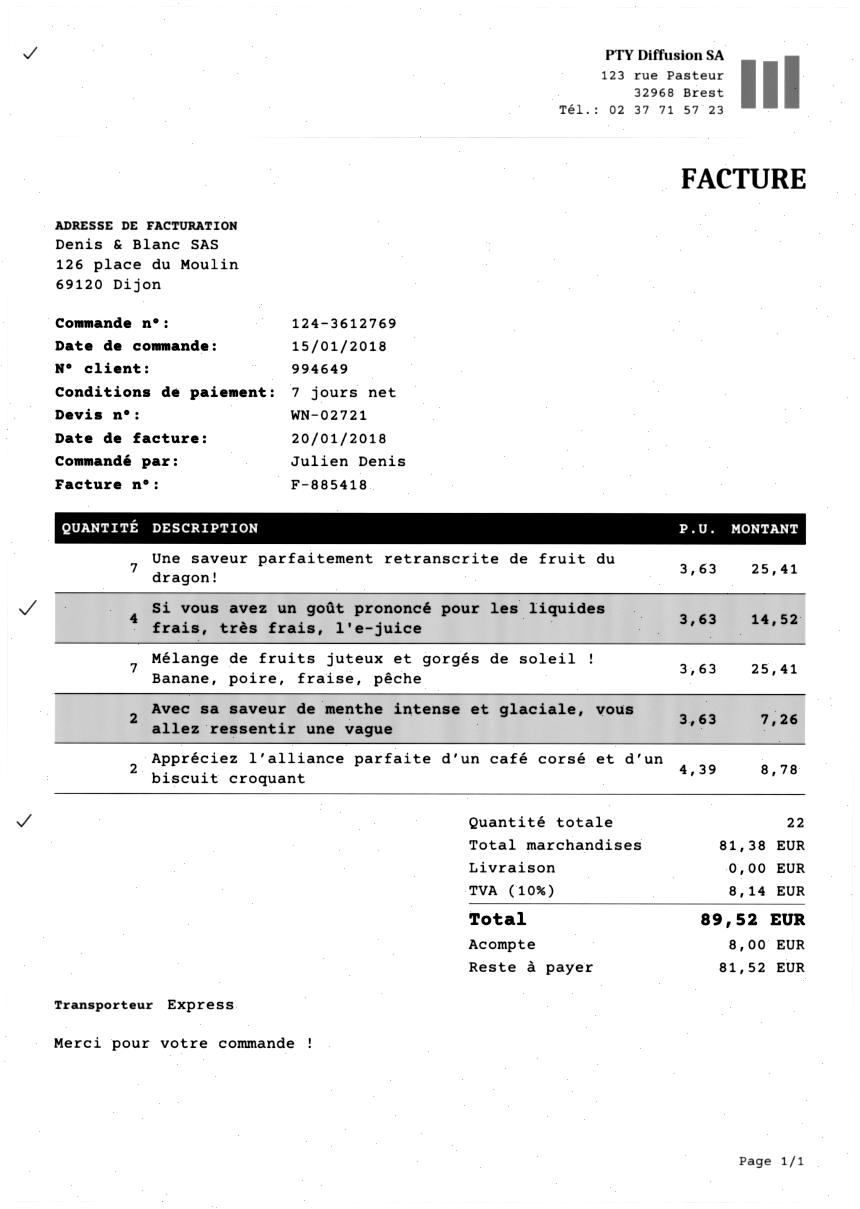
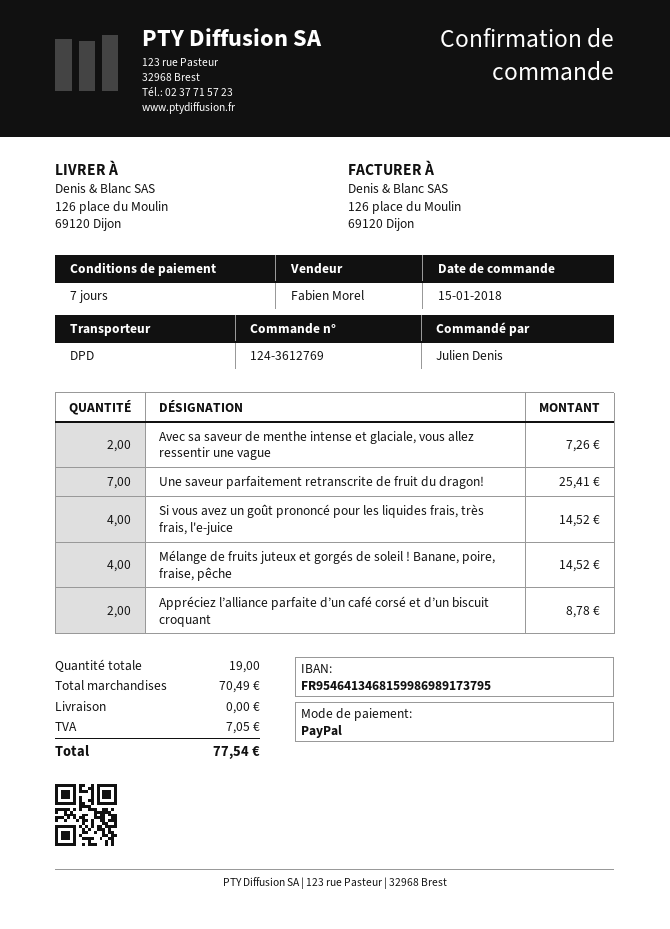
shipping method: express -> DPD
Mélange de fruits juteux et gorgés de soleil ! Banane, poire, fraise, pêche: 7 for 25.41 -> 4 for 14.52
total quantity: 22 -> 19
subtotal: 81.38 -> 70.49
tax: 8.14 -> 7.05
total: 89.52 -> 77.54

